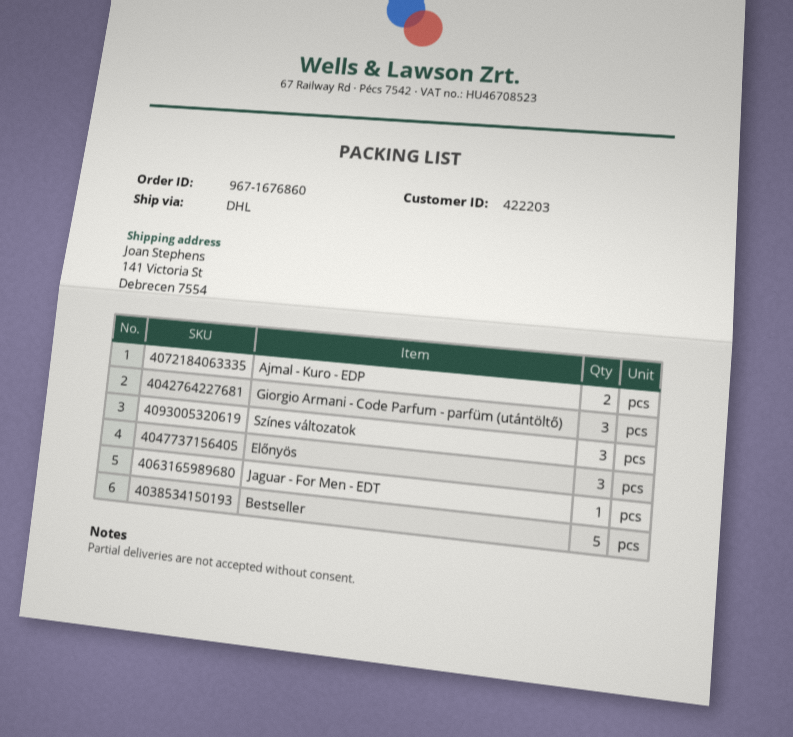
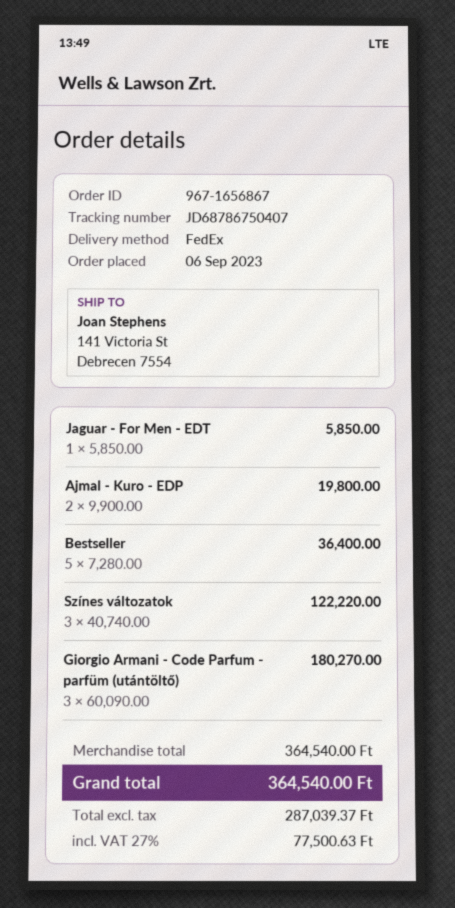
order number: 967-1676860 -> 967-1656867
shipping method: DHL -> FedEx
Előnyös: 3 -> none

